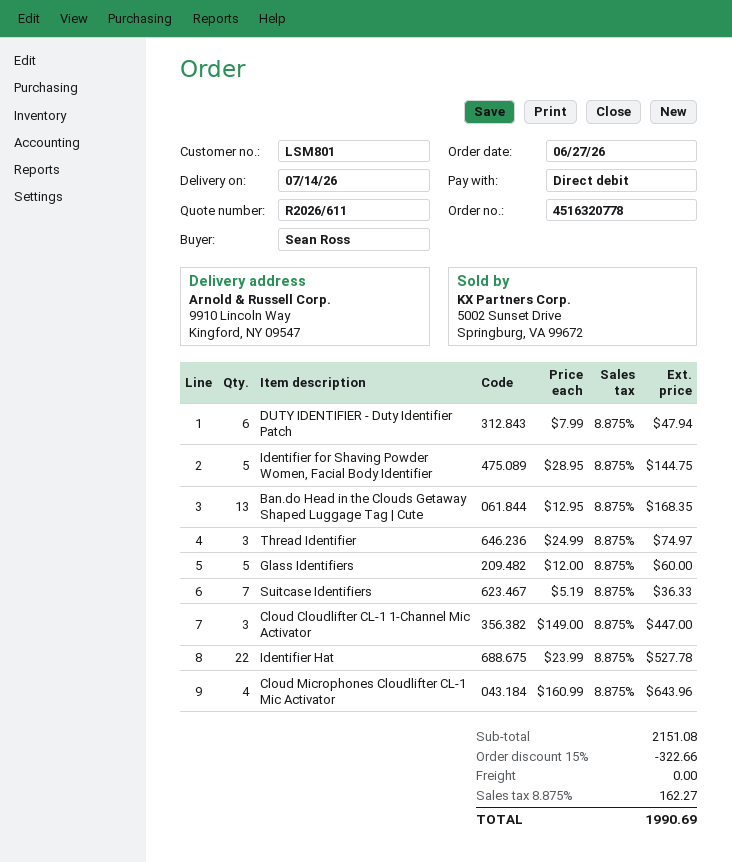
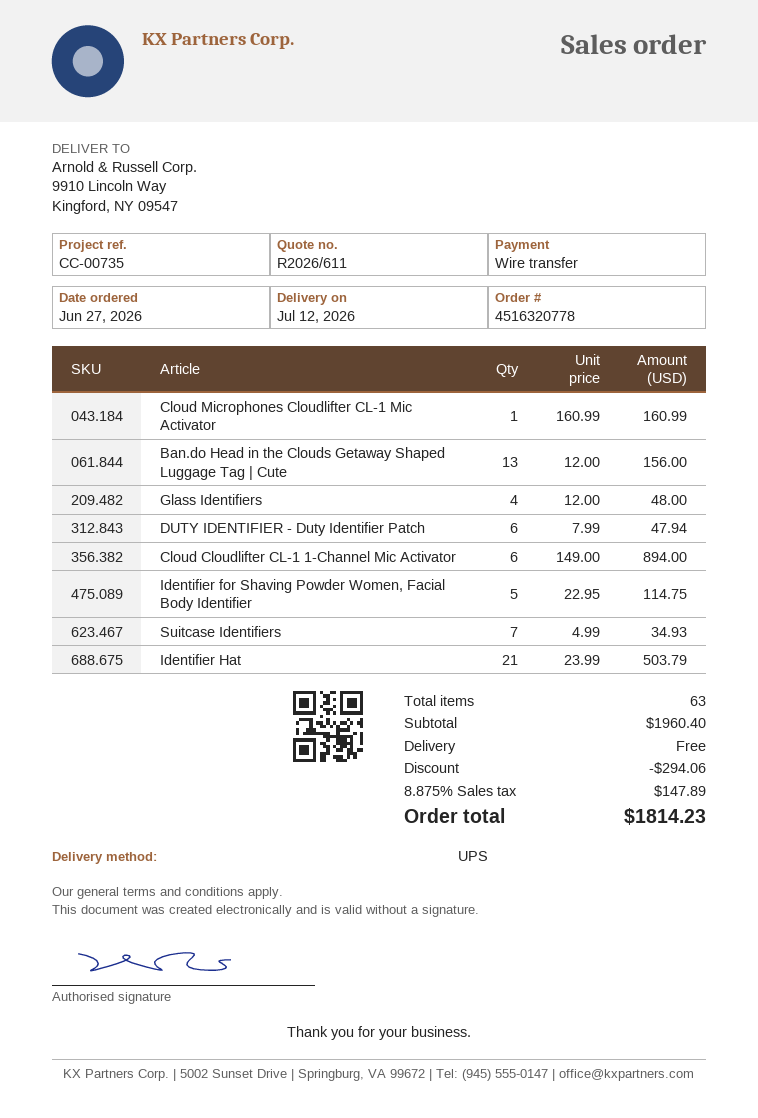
delivery date: 2026-07-14 -> 2026-07-12
payment method: direct debit -> bank transfer
Identifier for Shaving Powder Women, Facial Body Identifier: 5 x 28.95 = 144.75 -> 5 x 22.95 = 114.75
Ban.do Head in the Clouds Getaway Shaped Luggage Tag | Cute: 13 x 12.95 = 168.35 -> 13 x 12.00 = 156.00
Thread Identifier: 3 x 24.99 = 74.97 -> none
Glass Identifiers: 5 x 12.00 = 60.00 -> 4 x 12.00 = 48.00
Suitcase Identifiers: 7 x 5.19 = 36.33 -> 7 x 4.99 = 34.93
Cloud Cloudlifter CL-1 1-Channel Mic Activator: 3 x 149.00 = 447.00 -> 6 x 149.00 = 894.00
Identifier Hat: 22 x 23.99 = 527.78 -> 21 x 23.99 = 503.79
Cloud Microphones Cloudlifter CL-1 Mic Activator: 4 x 160.99 = 643.96 -> 1 x 160.99 = 160.99
subtotal: 2151.08 -> 1960.40
discount: 322.66 -> 294.06
tax: 8.875% = 162.27 -> 8.875% = 147.89
total: 1990.69 -> 1814.23

